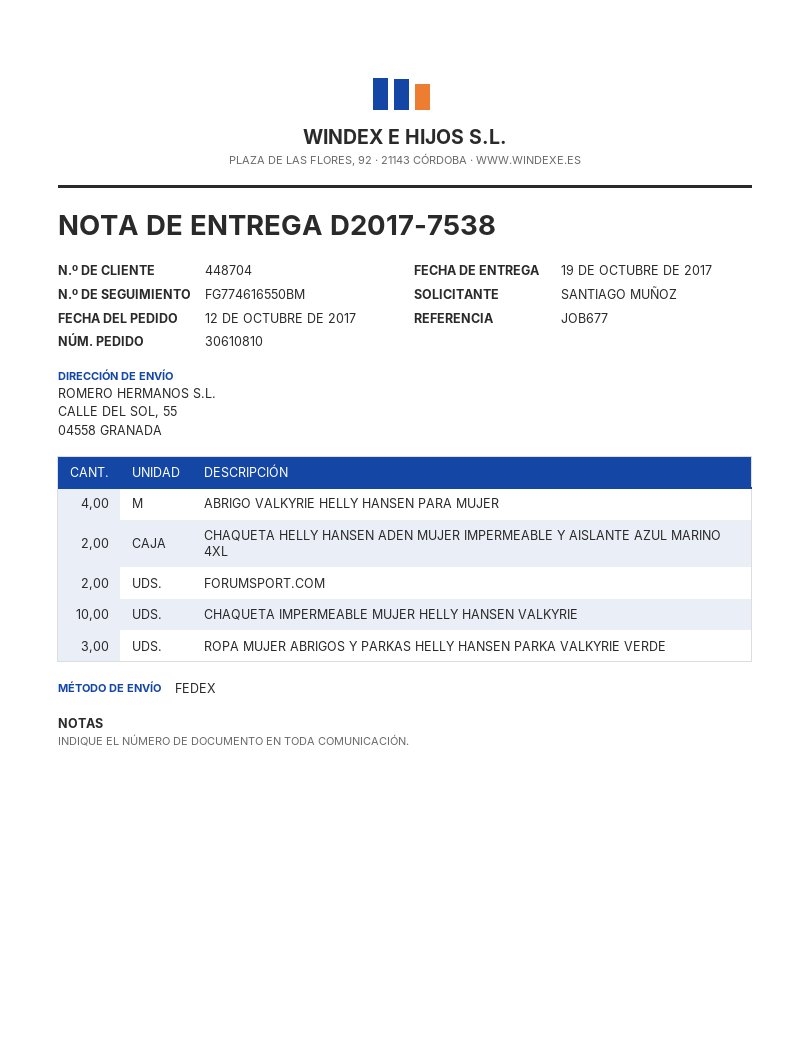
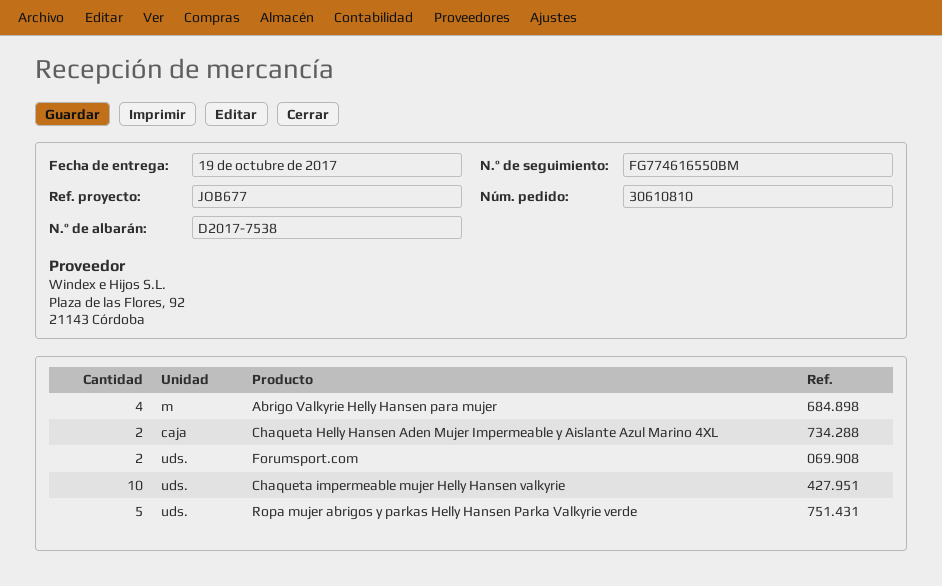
ROPA MUJER ABRIGOS Y PARKAS HELLY HANSEN PARKA VALKYRIE VERDE: 3 -> 5

